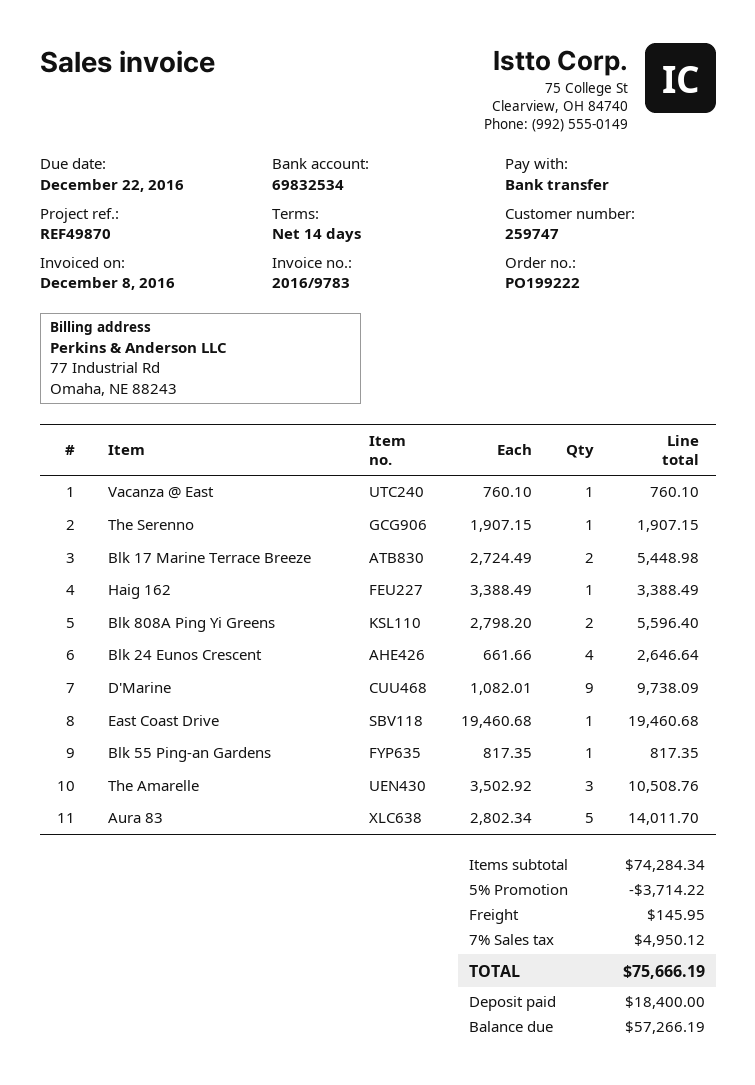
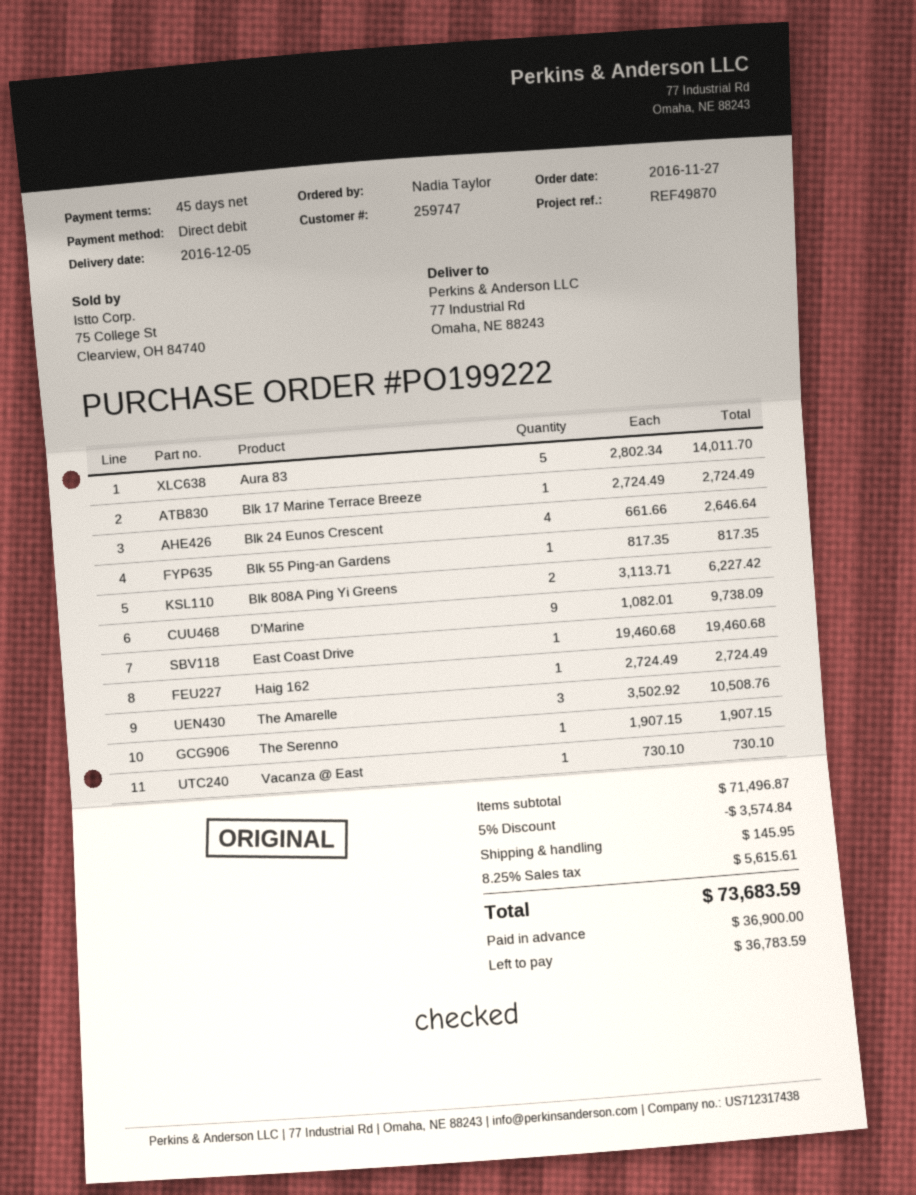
payment terms: 14 days -> 45 days
payment method: bank transfer -> direct debit
Vacanza @ East: 1 x 760.10 = 760.10 -> 1 x 730.10 = 730.10
Blk 17 Marine Terrace Breeze: 2 x 2724.49 = 5448.98 -> 1 x 2724.49 = 2724.49
Haig 162: 1 x 3388.49 = 3388.49 -> 1 x 2724.49 = 2724.49
Blk 808A Ping Yi Greens: 2 x 2798.20 = 5596.40 -> 2 x 3113.71 = 6227.42
subtotal: 74284.34 -> 71496.87
discount: 5% = 3714.22 -> 5% = 3574.84
tax: 7% = 4950.12 -> 8.25% = 5615.61
total: 75666.19 -> 73683.59
deposit: 18400.00 -> 36900.00
balance: 57266.19 -> 36783.59

